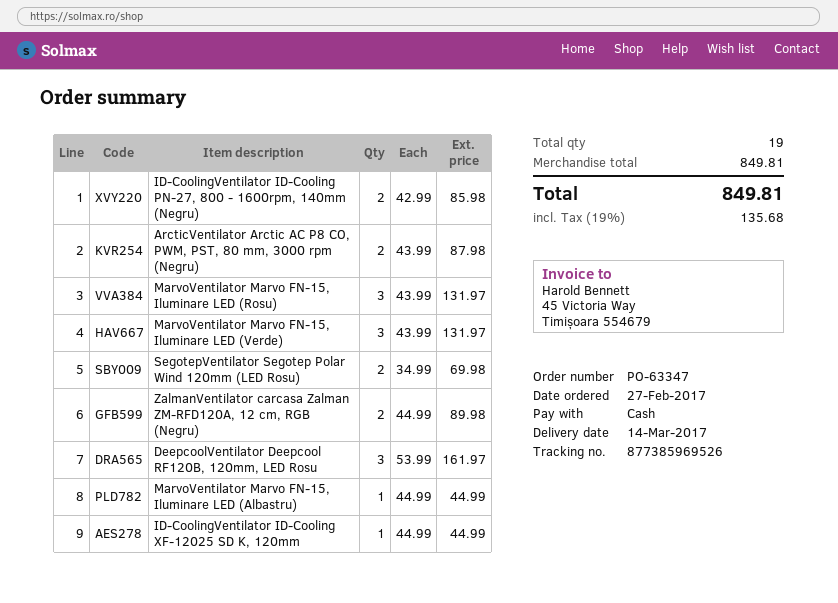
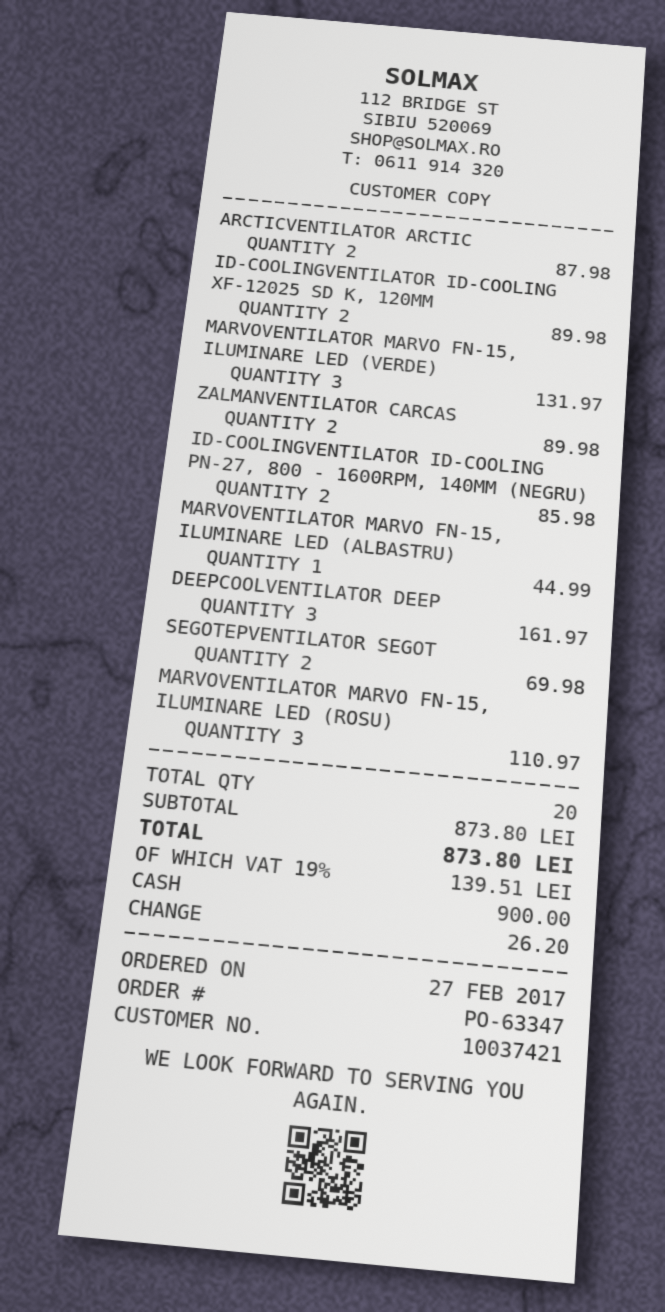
MarvoVentilator Marvo FN-15, Iluminare LED (Rosu): 3 for 131.97 -> 3 for 110.97
ID-CoolingVentilator ID-Cooling XF-12025 SD K, 120mm: 1 for 44.99 -> 2 for 89.98
total quantity: 19 -> 20
subtotal: 849.81 -> 873.80
tax: 19% = 135.68 -> 19% = 139.51
total: 849.81 -> 873.80

